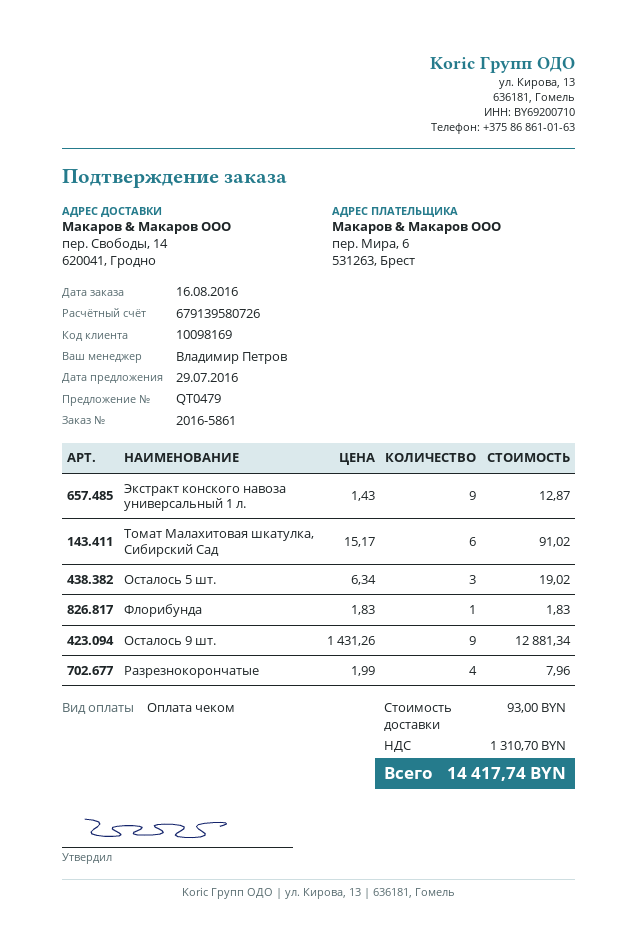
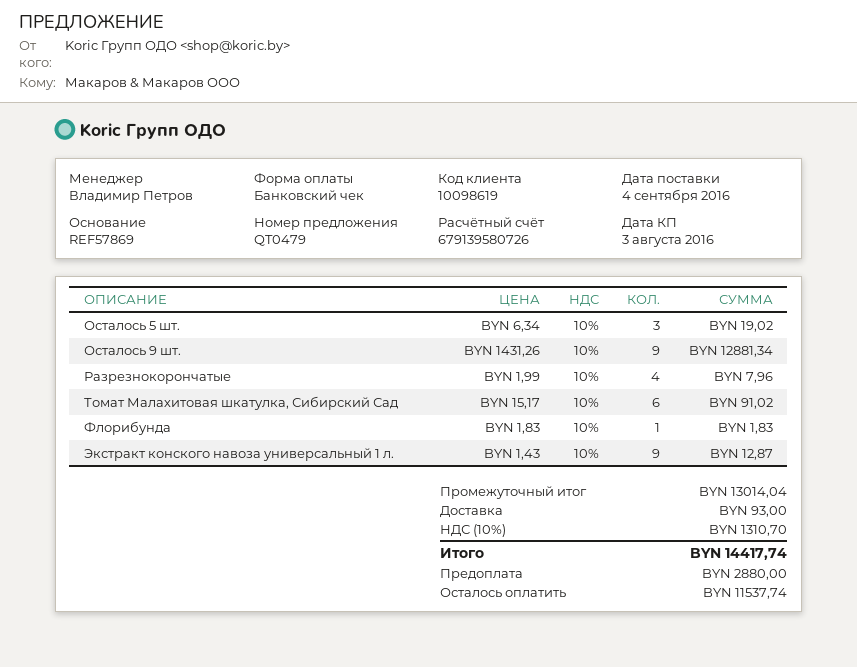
quote date: 2016-07-29 -> 2016-08-03
customer number: 10098169 -> 10098619

